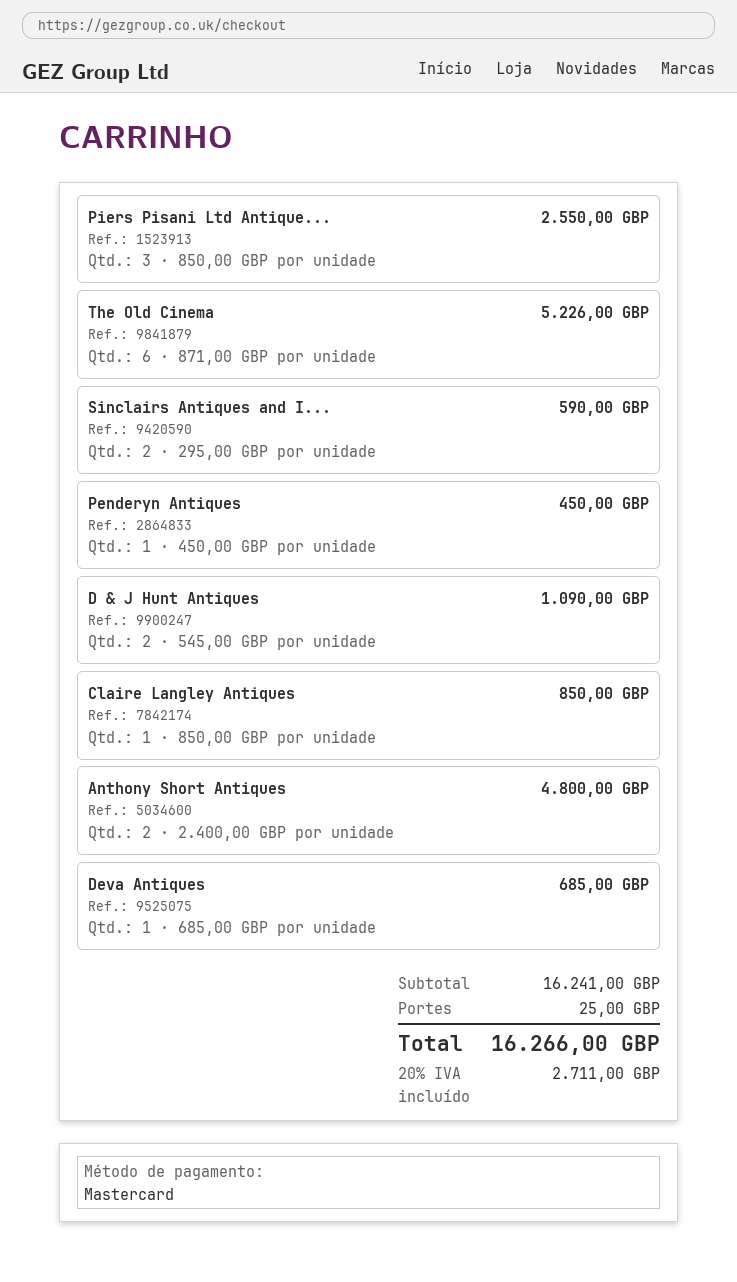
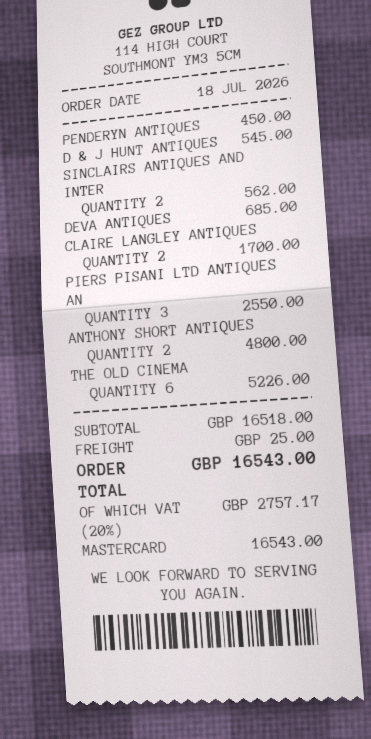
Sinclairs Antiques and I...: 2 for 590.00 -> 2 for 562.00
D & J Hunt Antiques: 2 for 1090.00 -> 1 for 545.00
Claire Langley Antiques: 1 for 850.00 -> 2 for 1700.00
subtotal: 16241.00 -> 16518.00
tax: 20% = 2711.00 -> 20% = 2757.17
total: 16266.00 -> 16543.00

